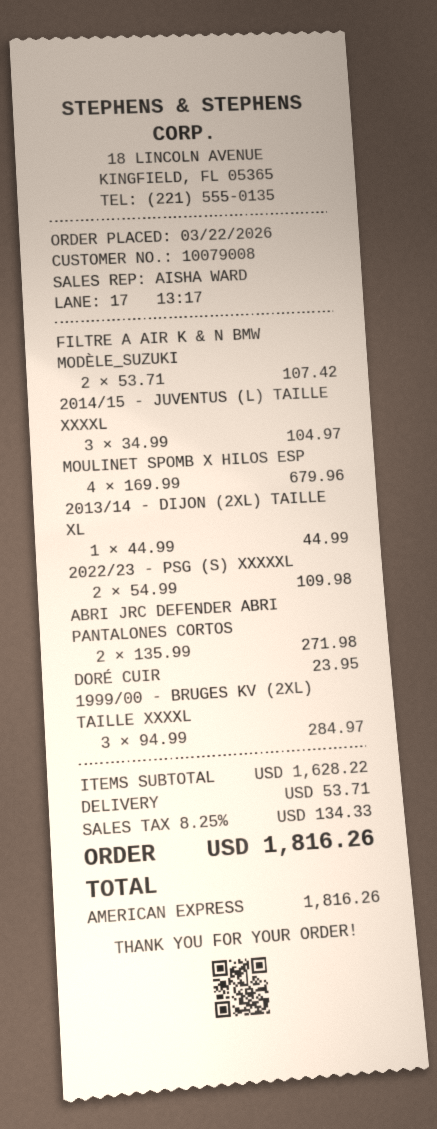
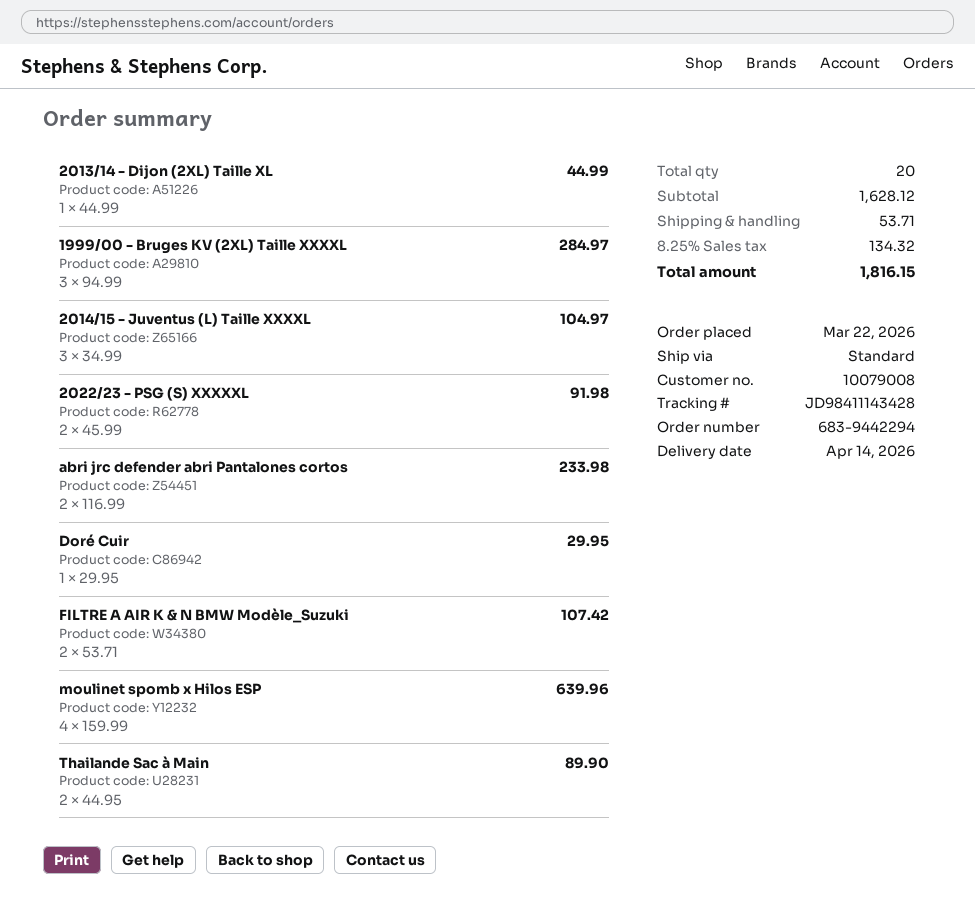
MOULINET SPOMB X HILOS ESP: 4 x 169.99 = 679.96 -> 4 x 159.99 = 639.96
2022/23 - PSG (S) XXXXXL: 2 x 54.99 = 109.98 -> 2 x 45.99 = 91.98
ABRI JRC DEFENDER ABRI PANTALONES CORTOS: 2 x 135.99 = 271.98 -> 2 x 116.99 = 233.98
DORÉ CUIR: 1 x 23.95 = 23.95 -> 1 x 29.95 = 29.95
Thailande Sac à Main: none -> 2 x 44.95 = 89.90
subtotal: 1628.22 -> 1628.12
tax: 8.25% = 134.33 -> 8.25% = 134.32
total: 1816.26 -> 1816.15

